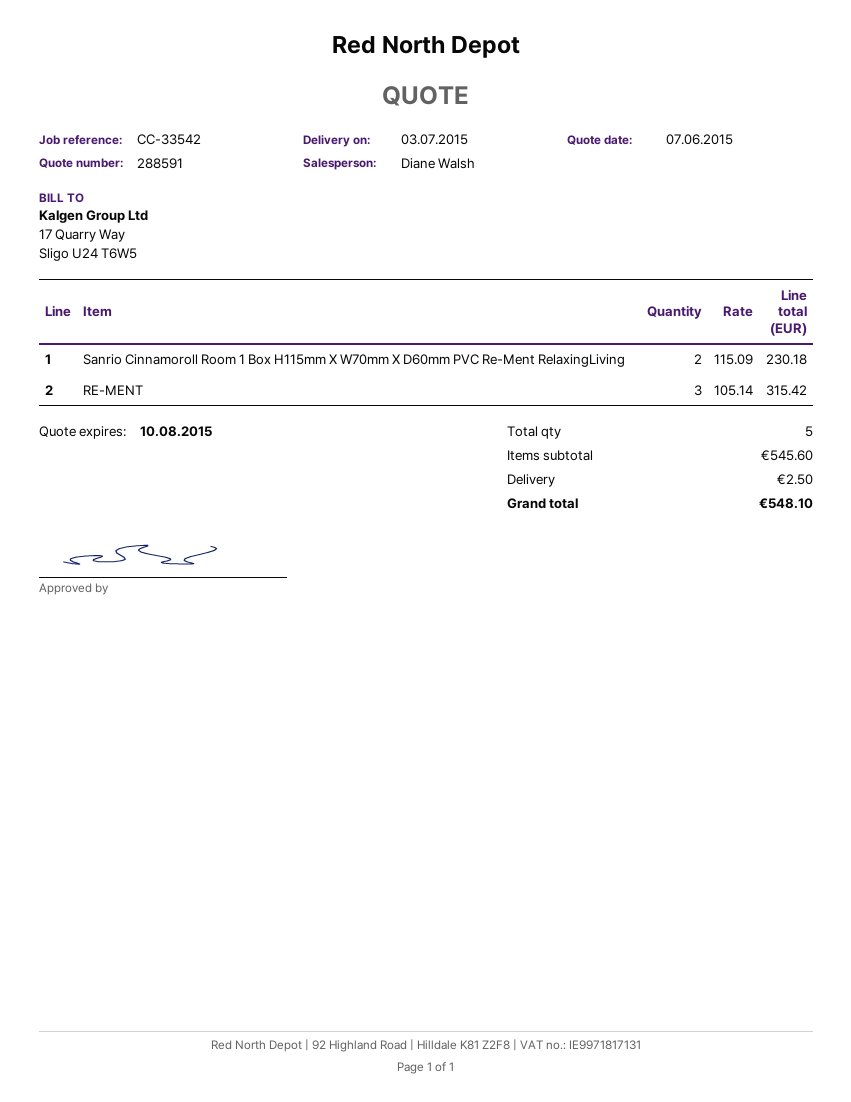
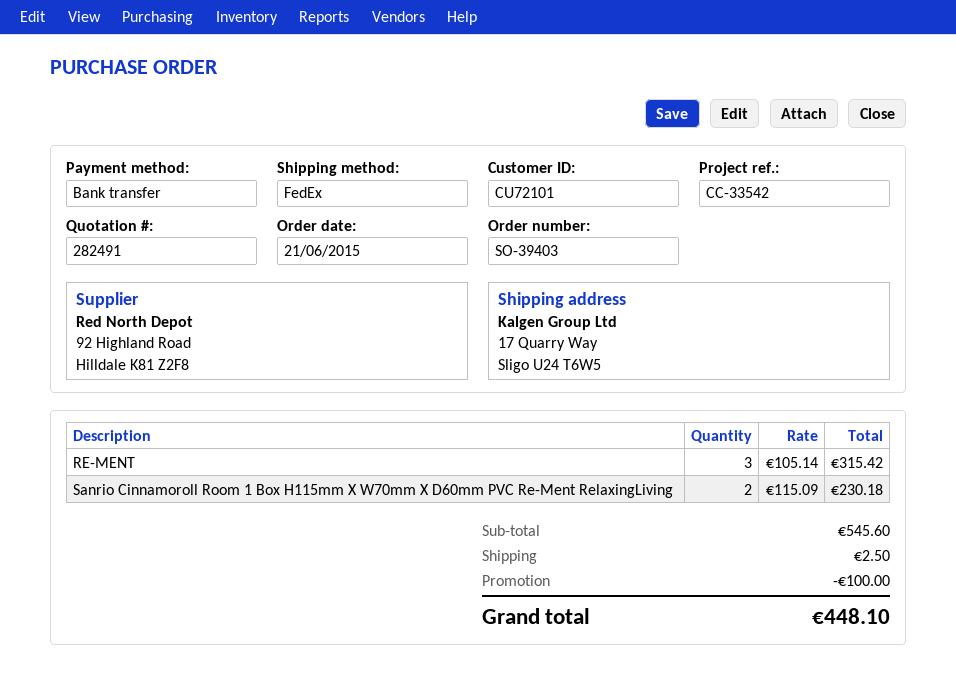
quote number: 288591 -> 282491
discount: none -> 100.00
total: 548.10 -> 448.10

